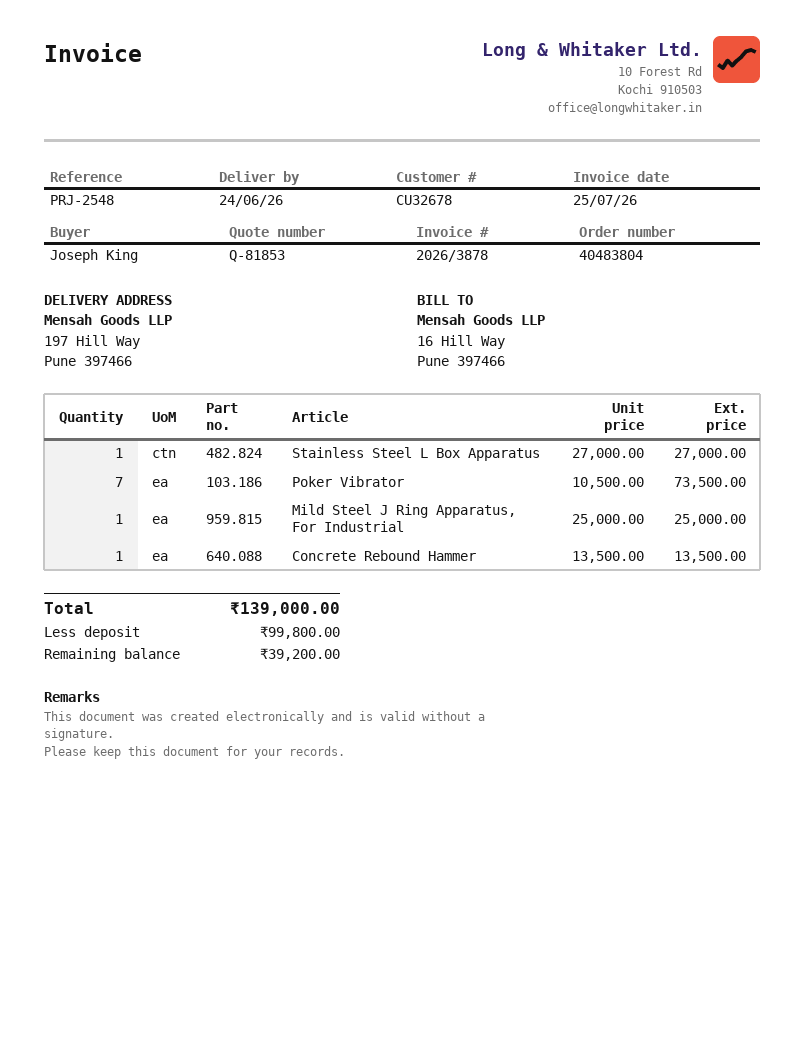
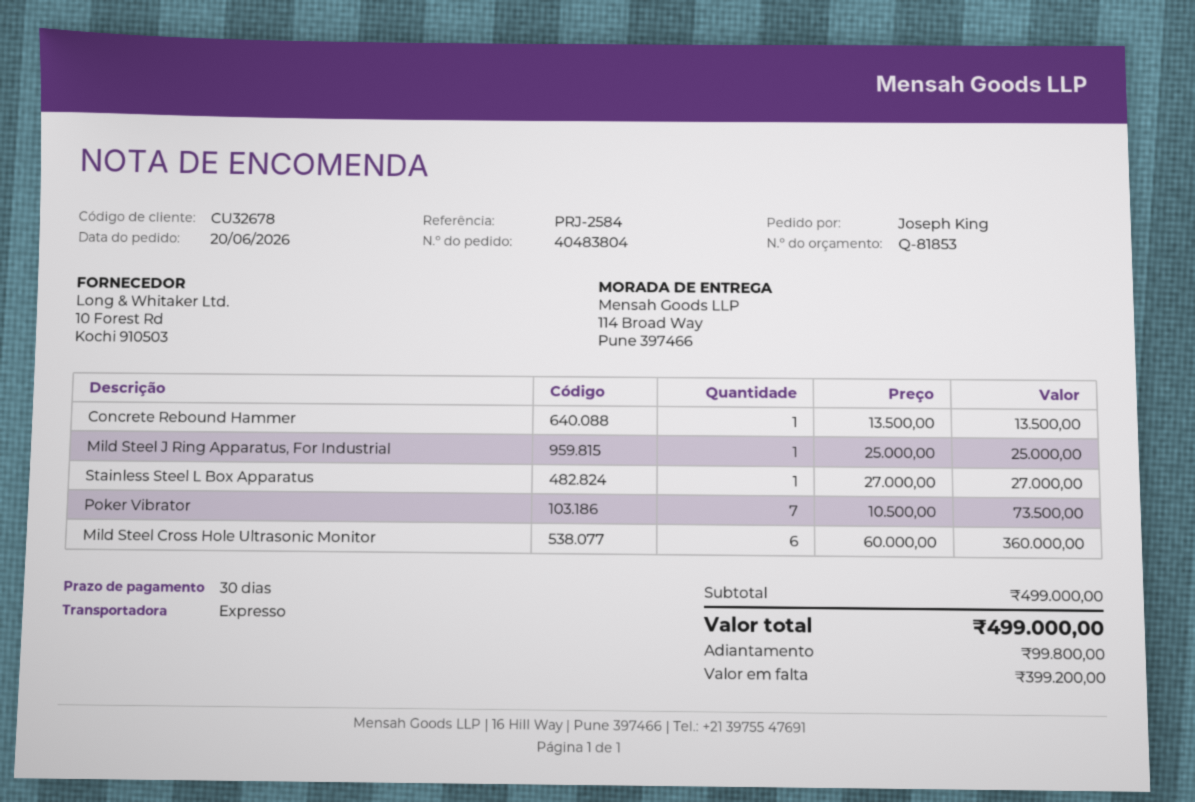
reference: PRJ-2548 -> PRJ-2584
ship to: 197 Hill Way, Pune 397466 -> 114 Broad Way, Pune 397466
Mild Steel Cross Hole Ultrasonic Monitor: none -> 6 x 60000.00 = 360000.00
total: 139000.00 -> 499000.00
balance: 39200.00 -> 399200.00

